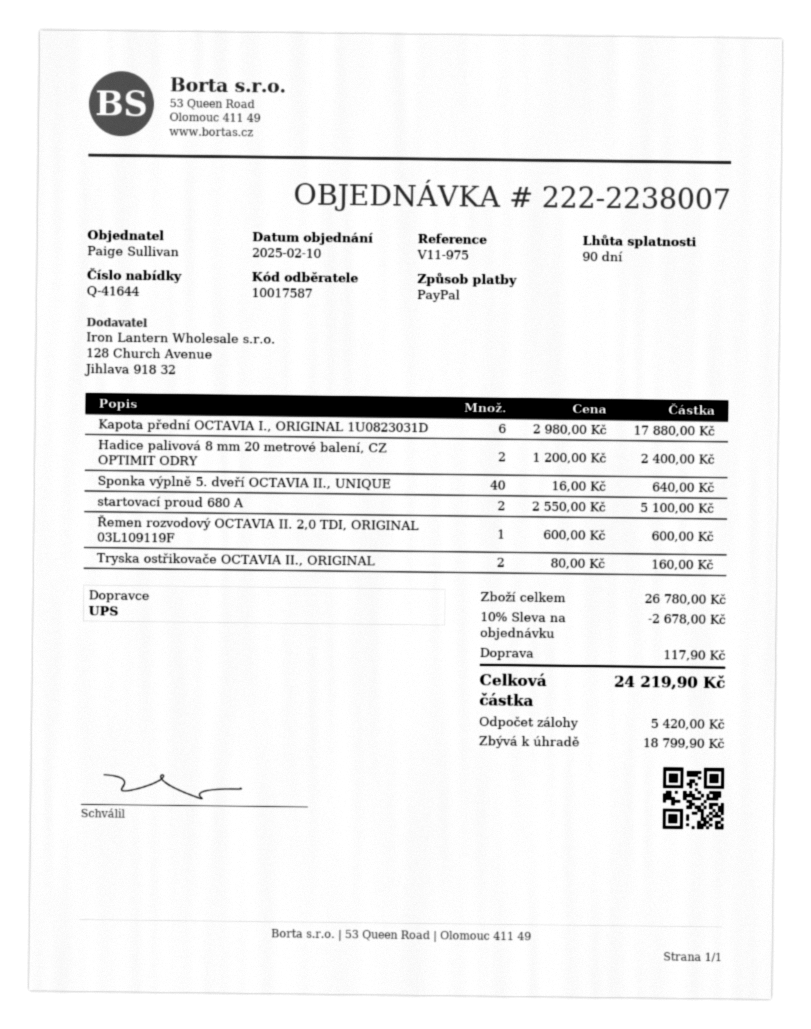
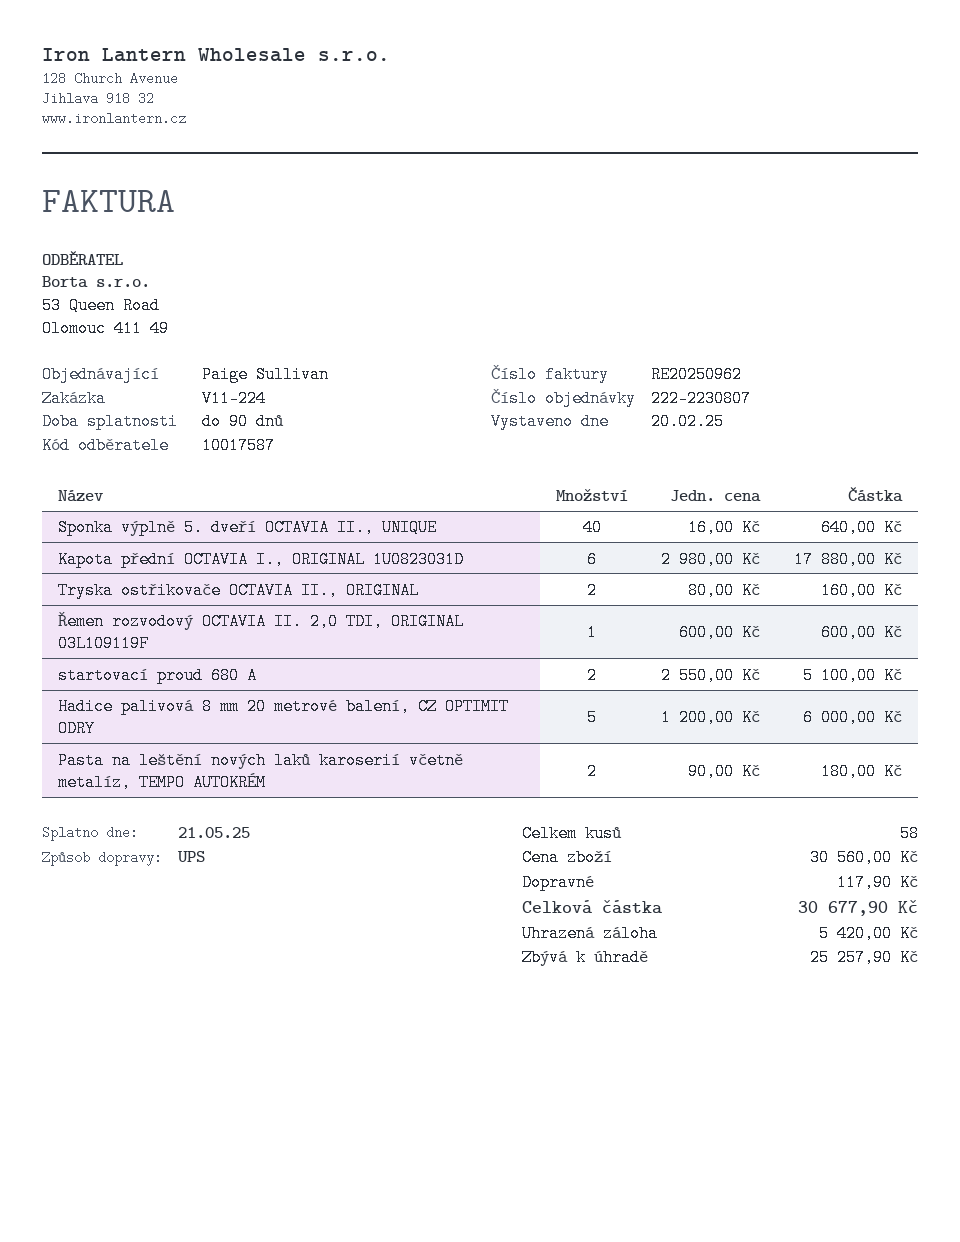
order number: 222-2238007 -> 222-2230807
reference: V11-975 -> V11-224
Hadice palivová 8 mm 20 metrové balení, CZ OPTIMIT ODRY: 2 x 1200.00 = 2400.00 -> 5 x 1200.00 = 6000.00
Pasta na leštění nových laků karoserií včetně metalíz, TEMPO AUTOKRÉM: none -> 2 x 90.00 = 180.00
subtotal: 26780.00 -> 30560.00
discount: 10% = 2678.00 -> none
total: 24219.90 -> 30677.90
balance: 18799.90 -> 25257.90

